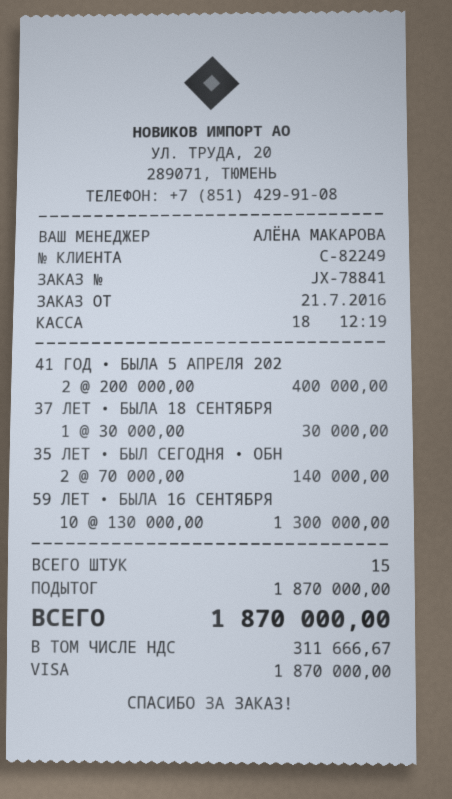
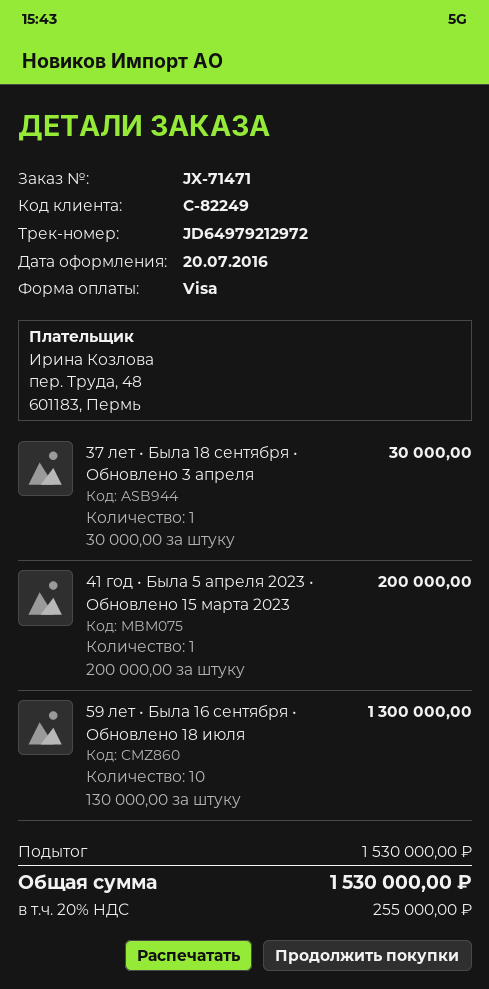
order number: JX-78841 -> JX-71471
order date: 2016-07-21 -> 2016-07-20
41 ГОД • БЫЛА 5 АПРЕЛЯ 202: 2 x 200000.00 = 400000.00 -> 1 x 200000.00 = 200000.00
35 ЛЕТ • БЫЛ СЕГОДНЯ • ОБН: 2 x 70000.00 = 140000.00 -> none
subtotal: 1870000.00 -> 1530000.00
tax: 311666.67 -> 255000.00
total: 1870000.00 -> 1530000.00

